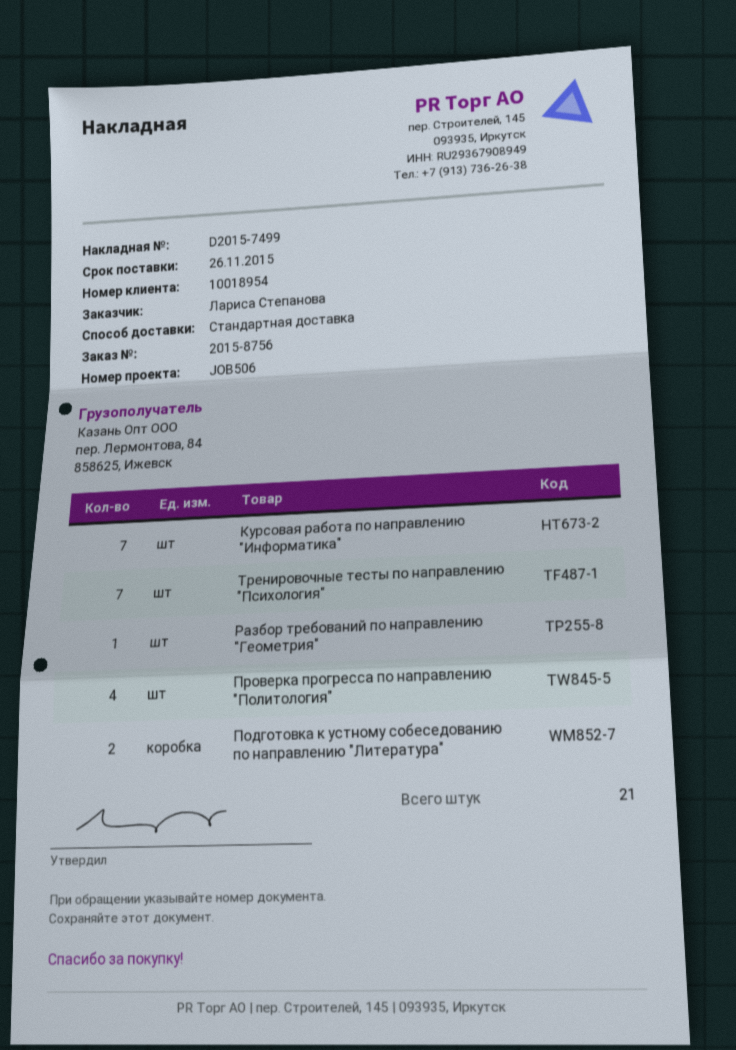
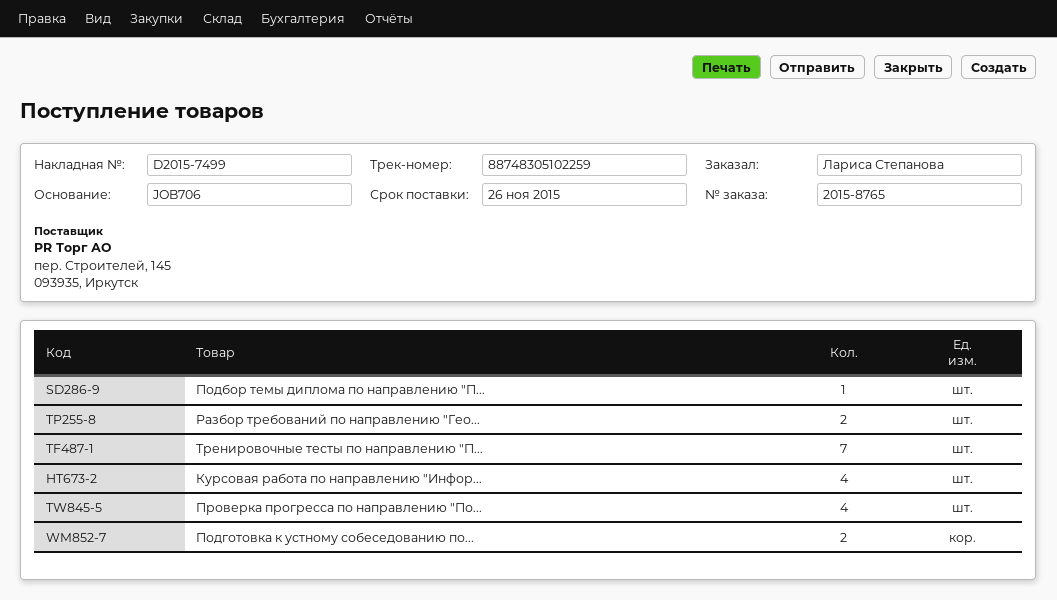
order number: 2015-8756 -> 2015-8765
reference: JOB506 -> JOB706
Курсовая работа по направлению "Информатика": 7 -> 4
Разбор требований по направлению "Геометрия": 1 -> 2
Подбор темы диплома по направлению "П...: none -> 1

